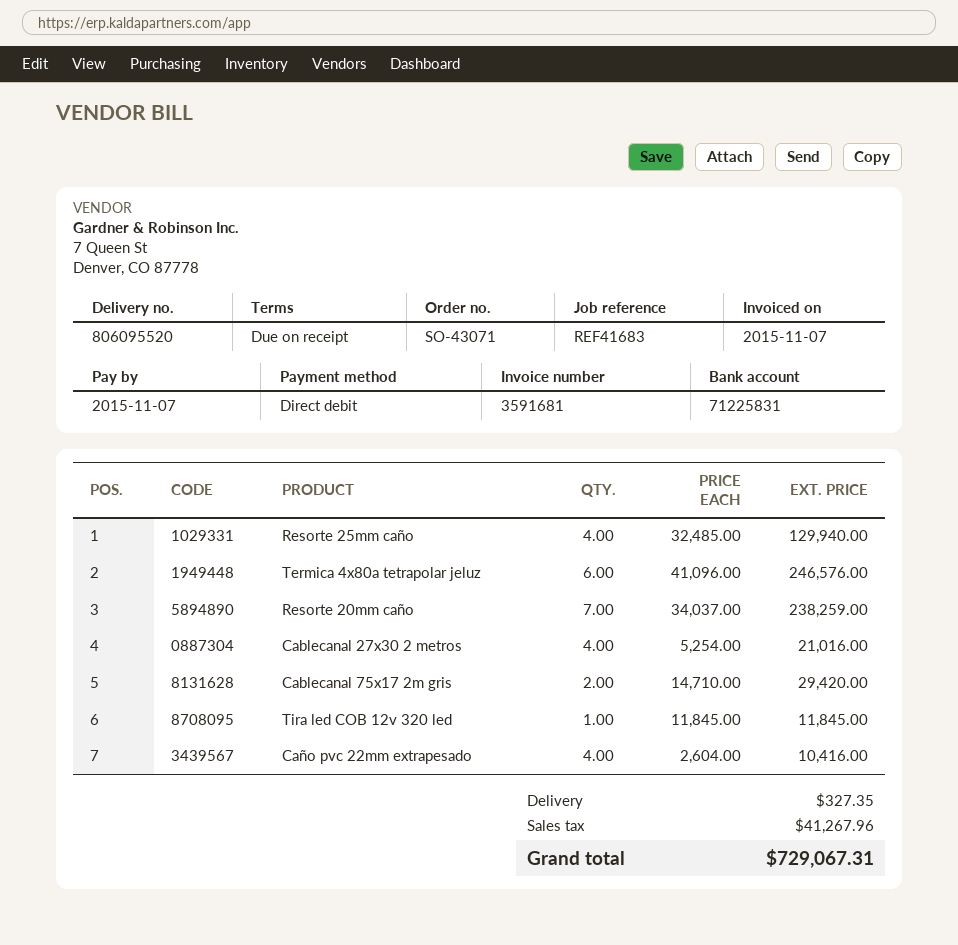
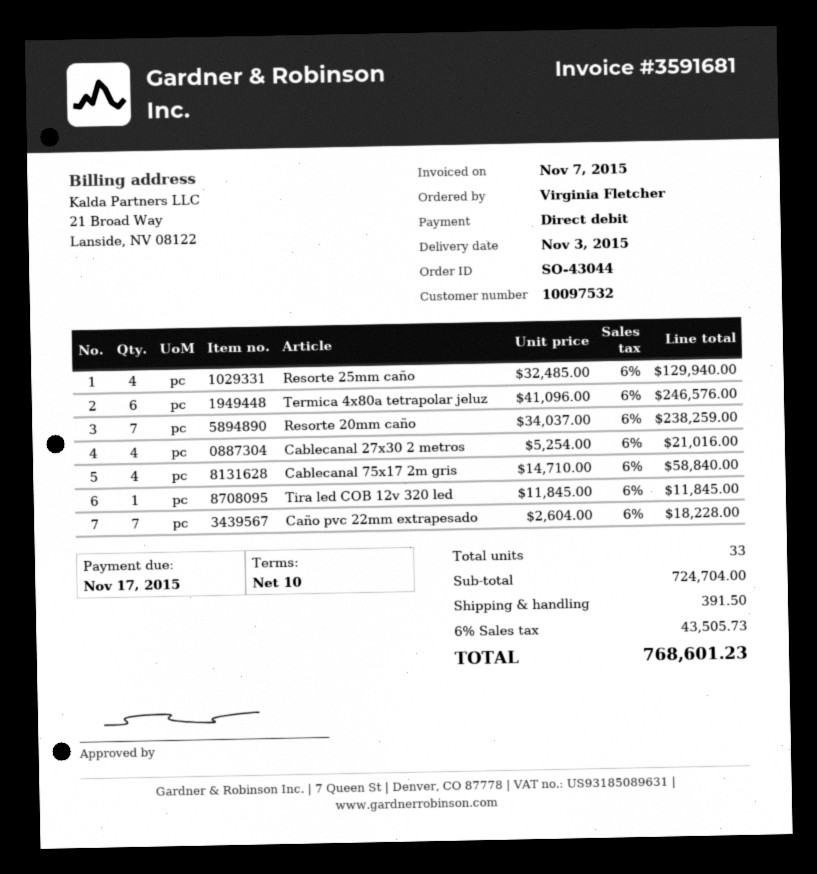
order number: SO-43071 -> SO-43044
payment terms: on receipt -> 10 days
due date: 2015-11-07 -> 2015-11-17
Cablecanal 75x17 2m gris: 2 x 14710.00 = 29420.00 -> 4 x 14710.00 = 58840.00
Caño pvc 22mm extrapesado: 4 x 2604.00 = 10416.00 -> 7 x 2604.00 = 18228.00
shipping: 327.35 -> 391.50
tax: 41267.96 -> 43505.73
total: 729067.31 -> 768601.23

